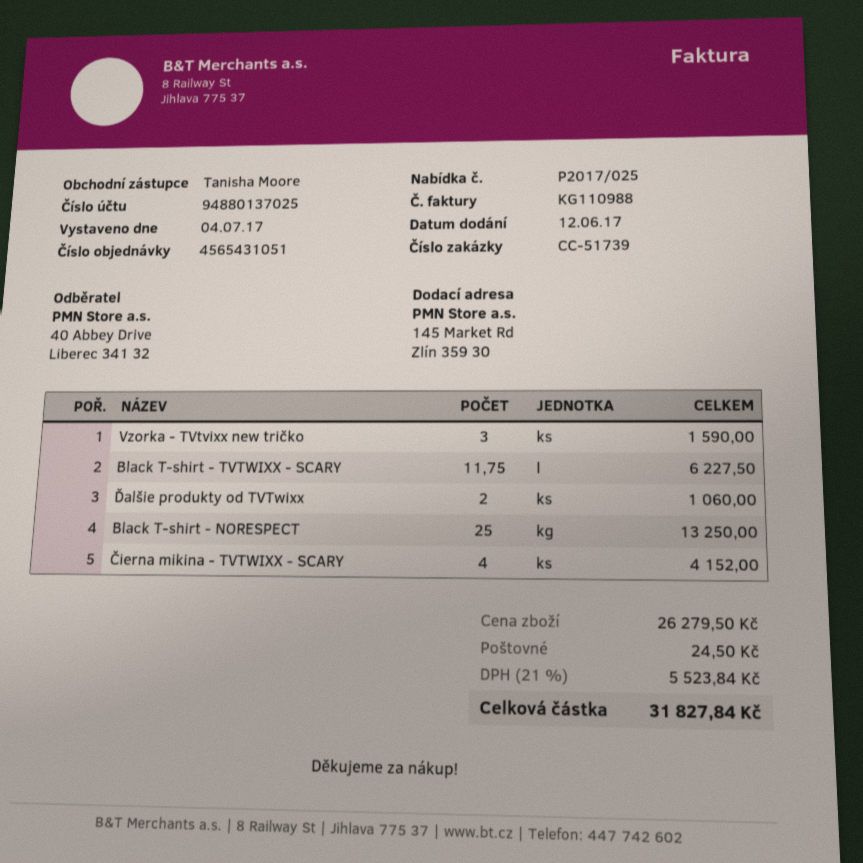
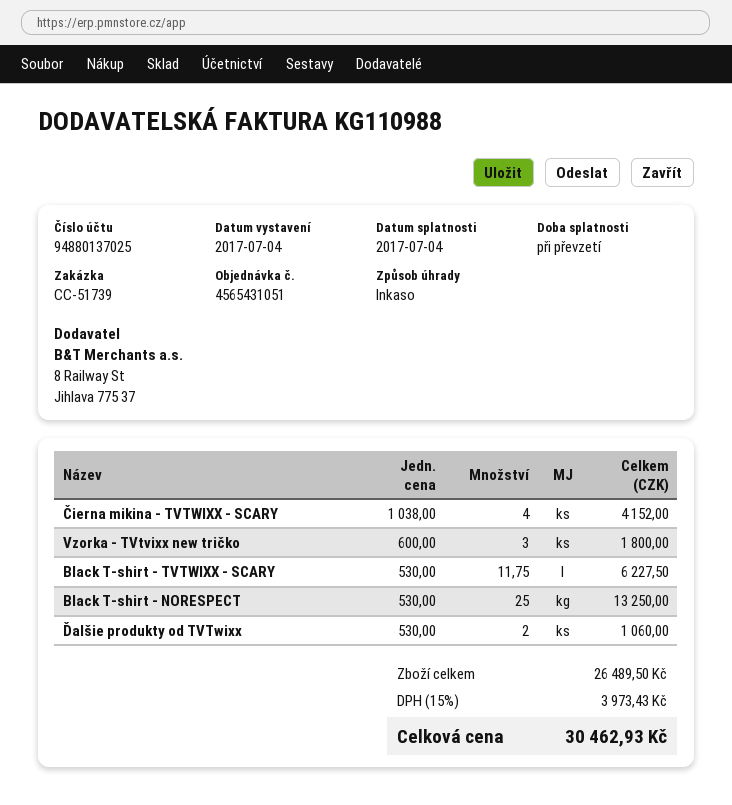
Vzorka - TVtvixx new tričko: 3 for 1590.00 -> 3 for 1800.00
subtotal: 26279.50 -> 26489.50
shipping: 24.50 -> none
tax: 21% = 5523.84 -> 15% = 3973.43
total: 31827.84 -> 30462.93

